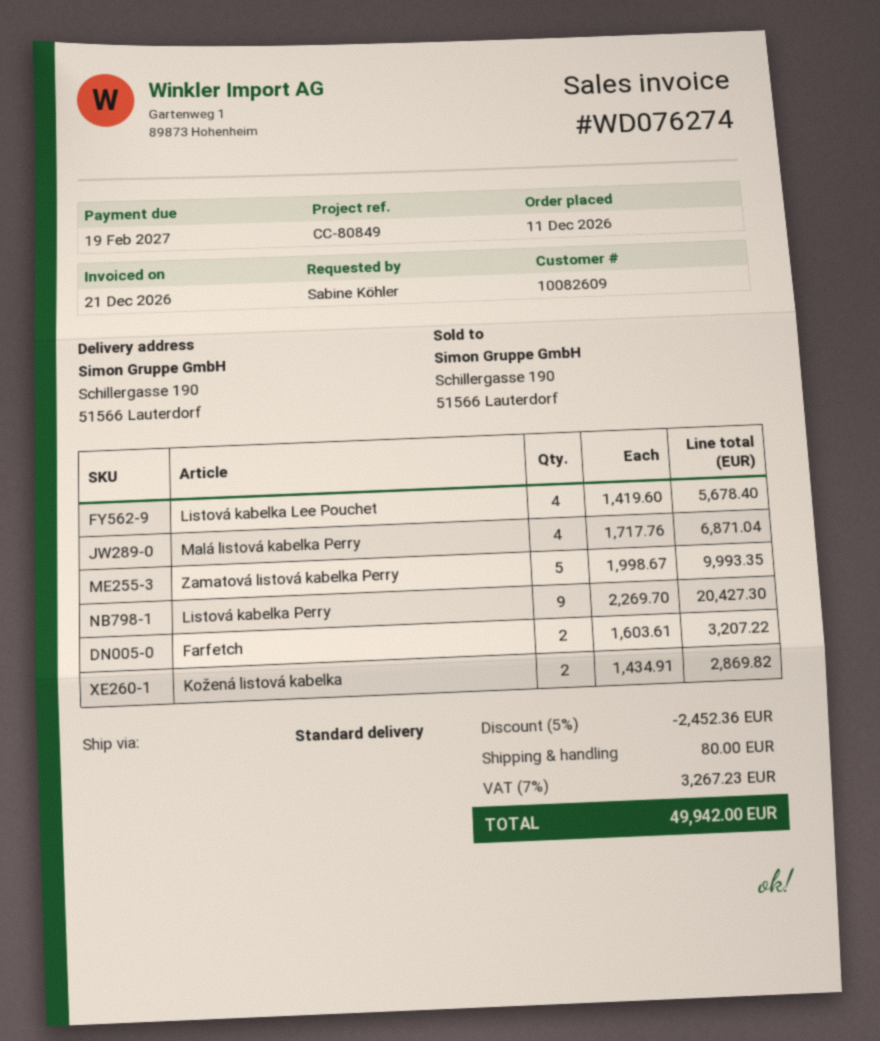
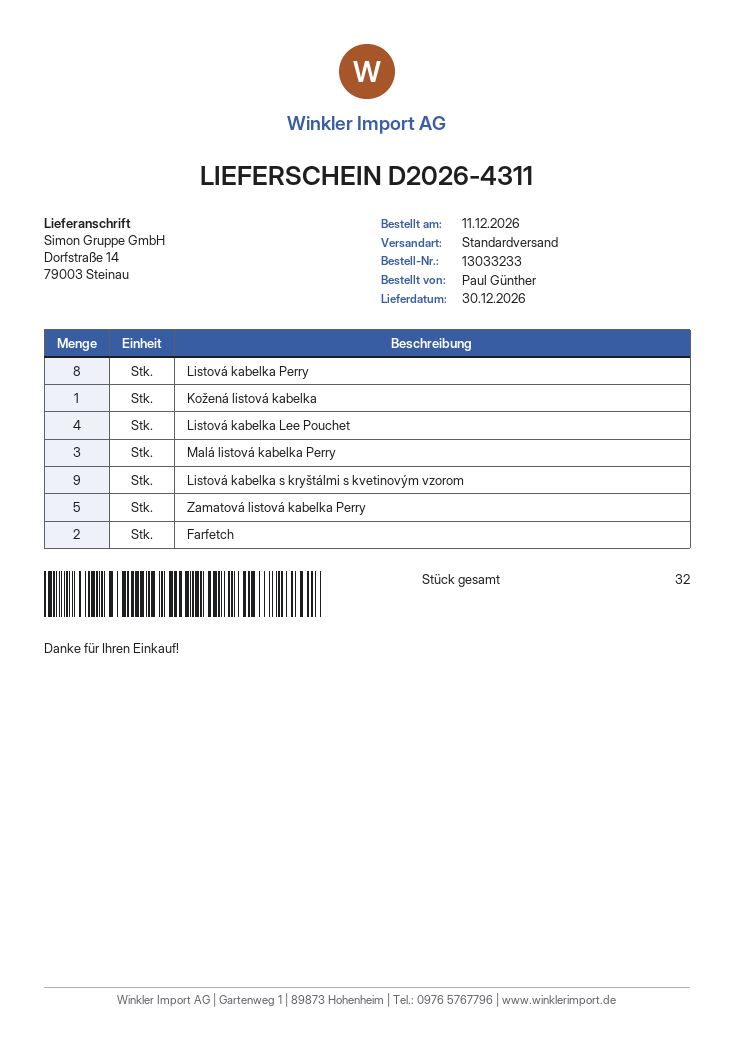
ordered by: Sabine Köhler -> Paul Günther
ship to: Schillergasse 190, 51566 Lauterdorf -> Dorfstraße 14, 79003 Steinau
Malá listová kabelka Perry: 4 -> 3
Listová kabelka Perry: 9 -> 8
Kožená listová kabelka: 2 -> 1
Listová kabelka s kryštálmi s kvetinovým vzorom: none -> 9

